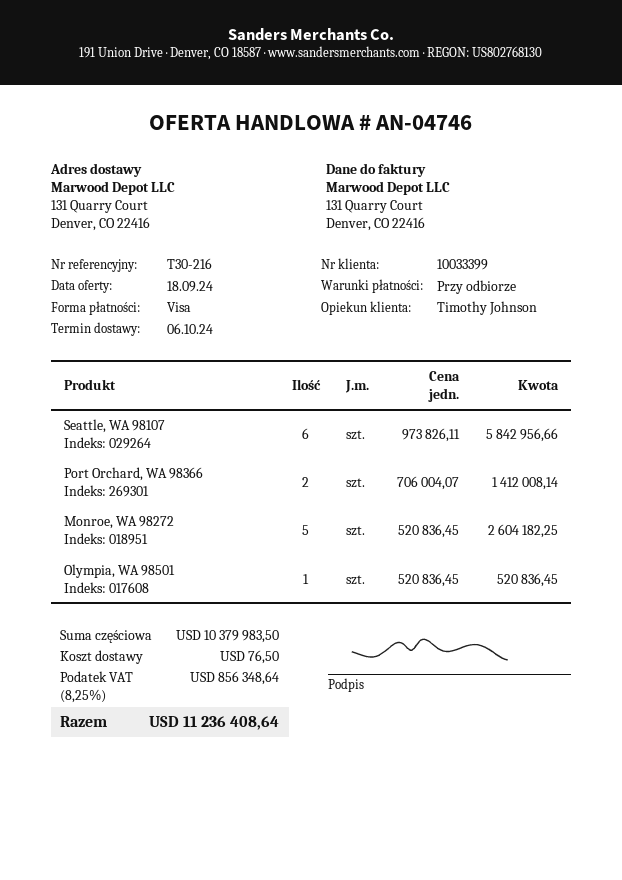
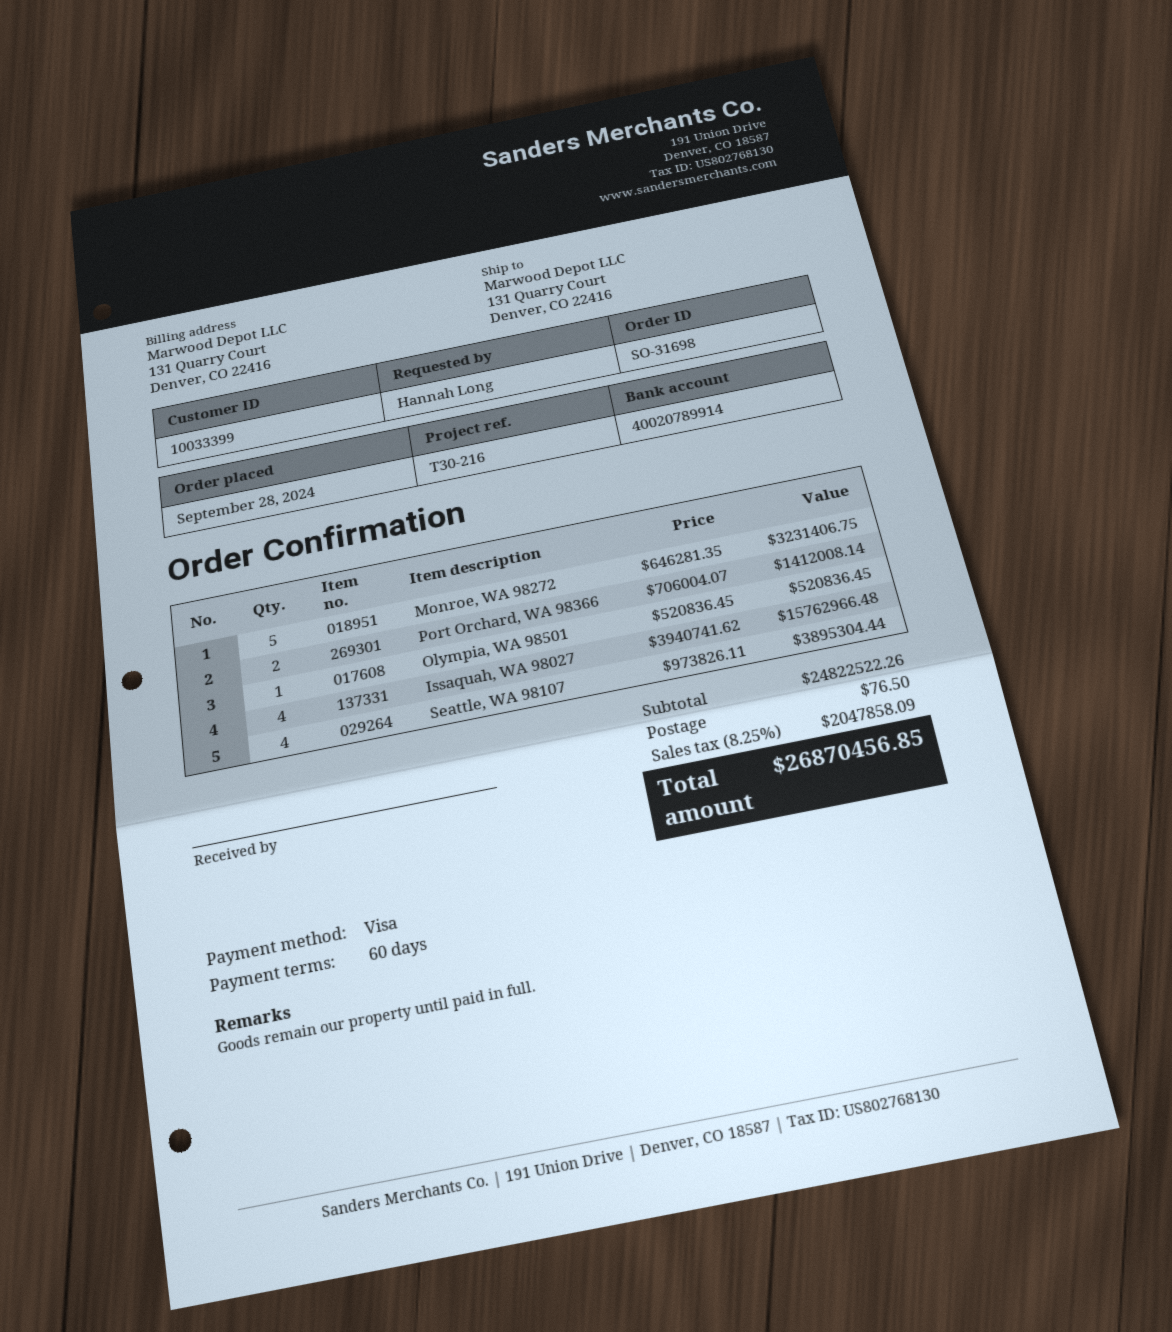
payment terms: on receipt -> 60 days
Seattle, WA 98107: 6 x 973826.11 = 5842956.66 -> 4 x 973826.11 = 3895304.44
Monroe, WA 98272: 5 x 520836.45 = 2604182.25 -> 5 x 646281.35 = 3231406.75
Issaquah, WA 98027: none -> 4 x 3940741.62 = 15762966.48
subtotal: 10379983.50 -> 24822522.26
tax: 8.25% = 856348.64 -> 8.25% = 2047858.09
total: 11236408.64 -> 26870456.85

